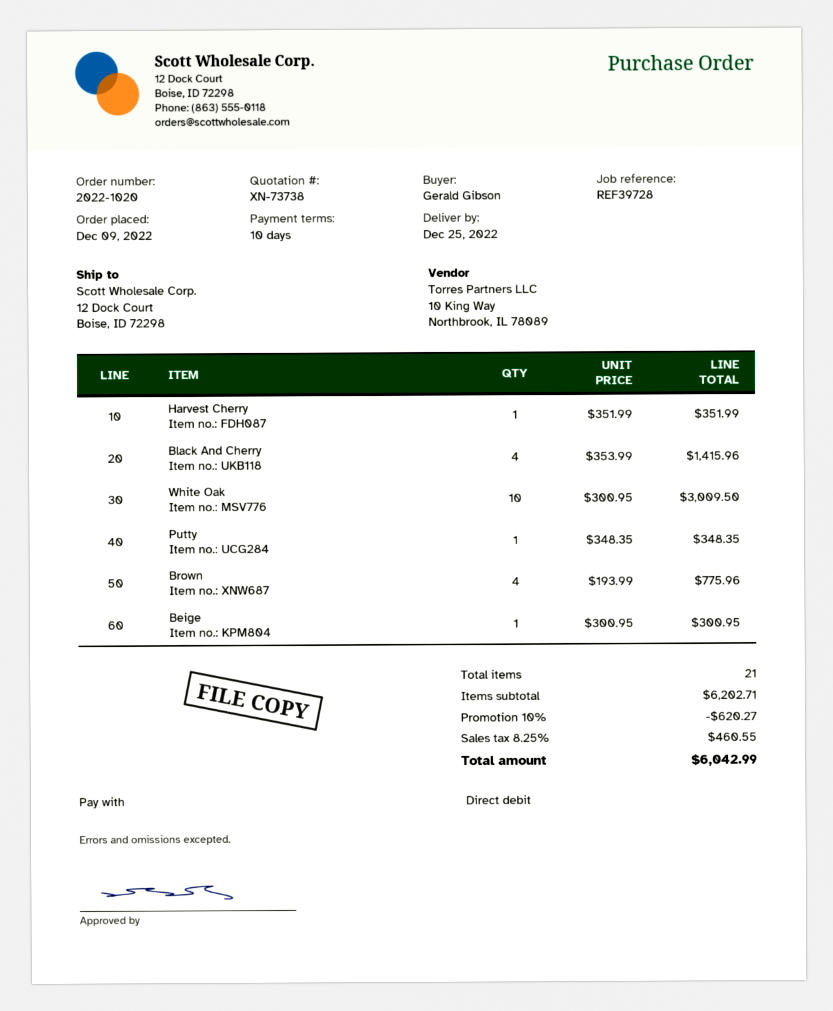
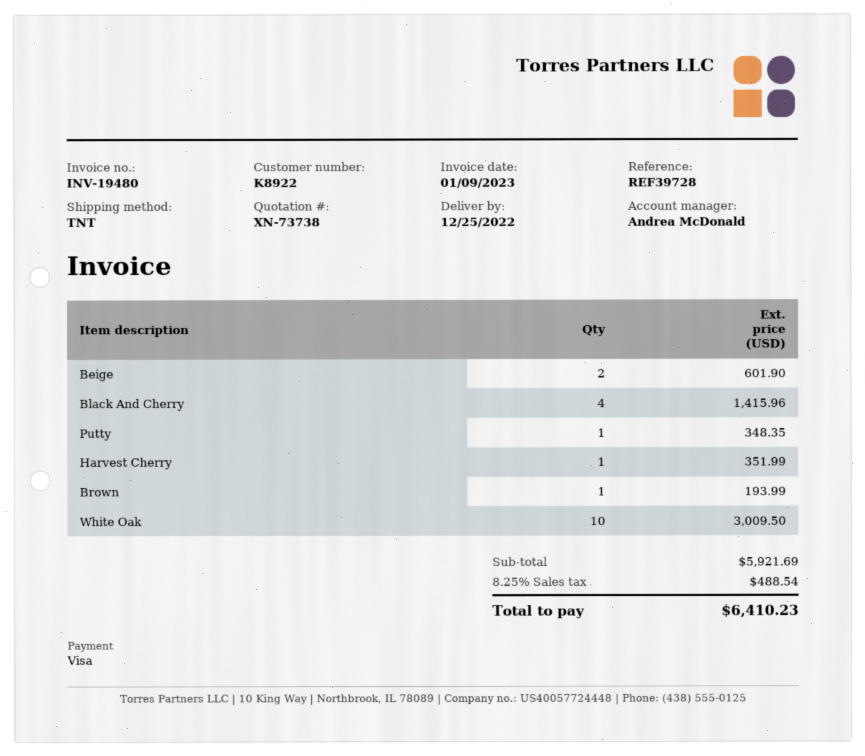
payment method: direct debit -> Visa
Brown: 4 for 775.96 -> 1 for 193.99
Beige: 1 for 300.95 -> 2 for 601.90
subtotal: 6202.71 -> 5921.69
discount: 10% = 620.27 -> none
tax: 8.25% = 460.55 -> 8.25% = 488.54
total: 6042.99 -> 6410.23

